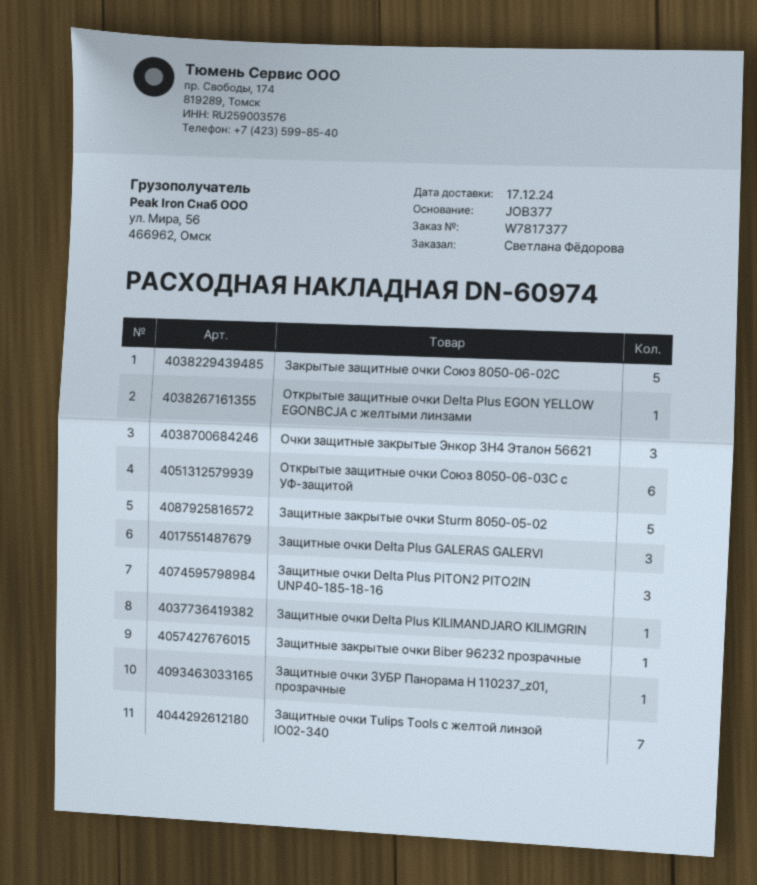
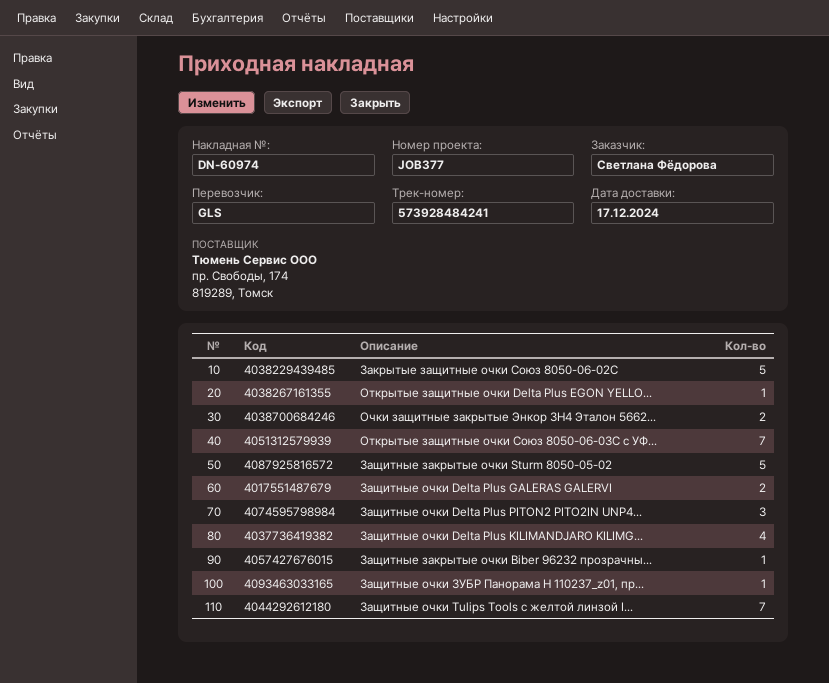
Очки защитные закрытые Энкор 3Н4 Эталон 56621: 3 -> 2
Открытые защитные очки Союз 8050-06-03С с УФ-защитой: 6 -> 7
Защитные очки Delta Plus GALERAS GALERVI: 3 -> 2
Защитные очки Delta Plus KILIMANDJARO KILIMGRIN: 1 -> 4

